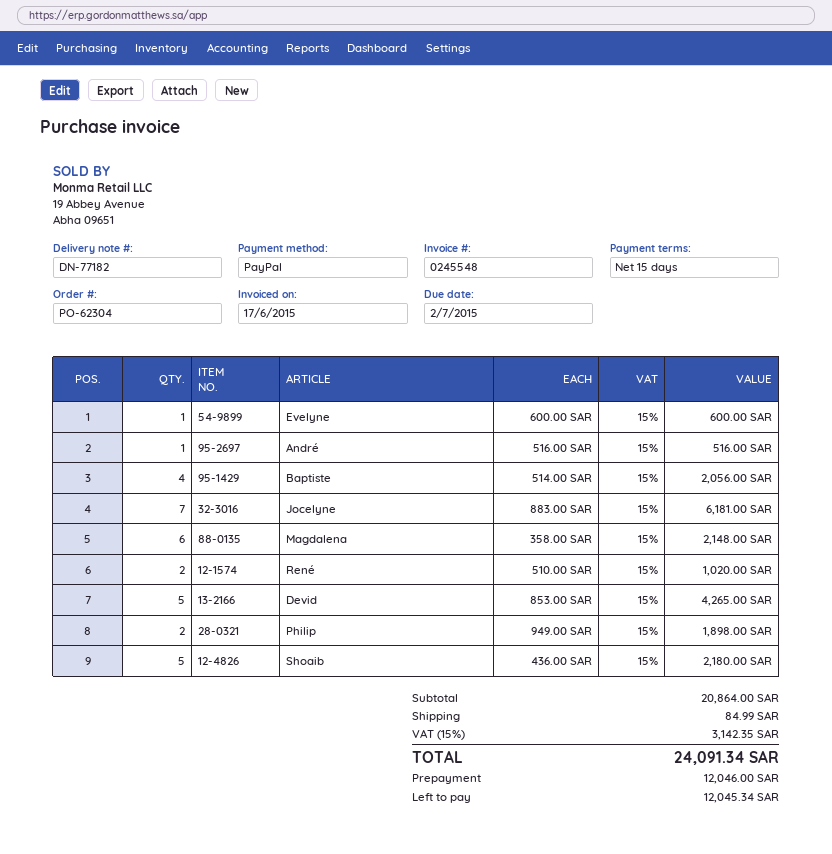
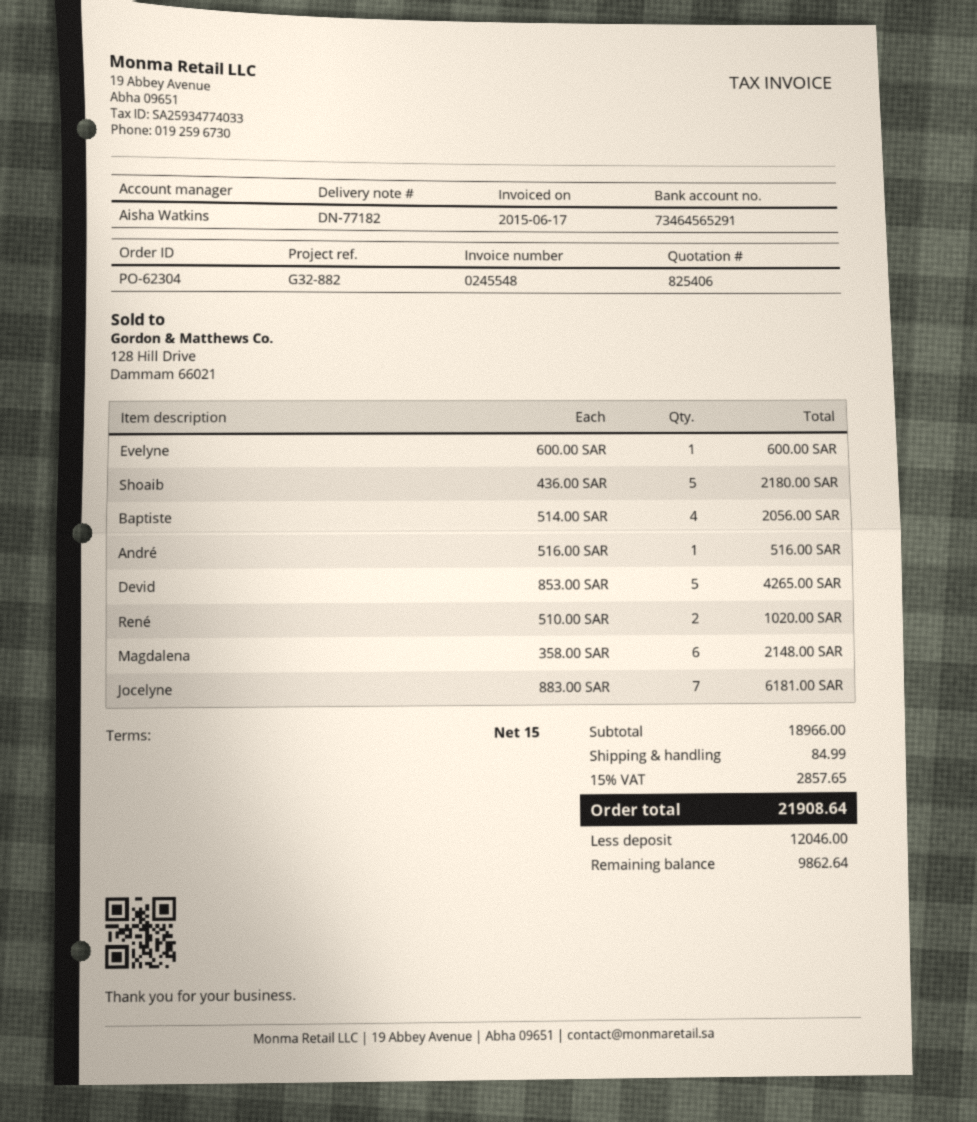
Philip: 2 x 949.00 = 1898.00 -> none
subtotal: 20864.00 -> 18966.00
tax: 15% = 3142.35 -> 15% = 2857.65
total: 24091.34 -> 21908.64
balance: 12045.34 -> 9862.64

